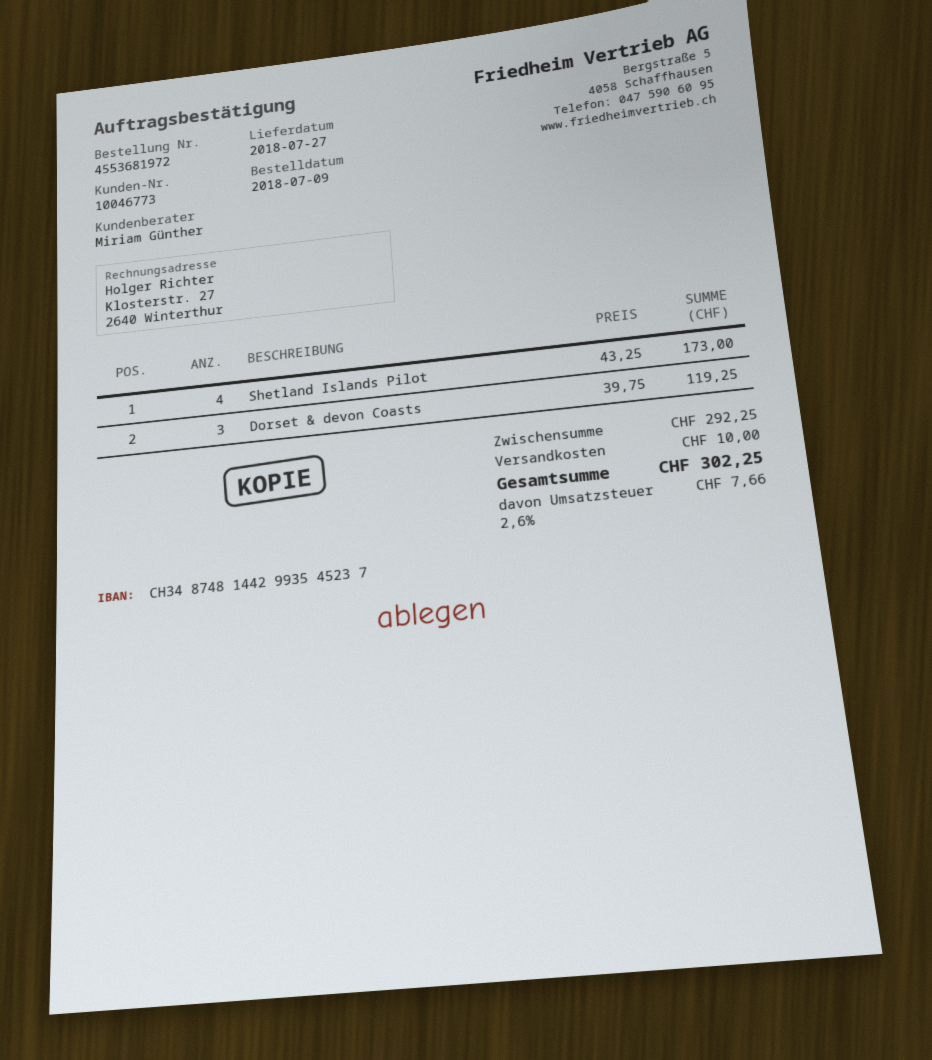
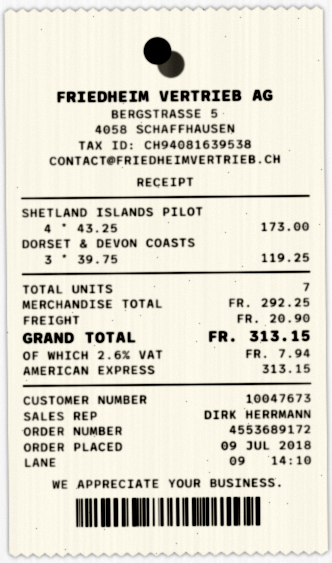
order number: 4553681972 -> 4553689172
customer number: 10046773 -> 10047673
sales rep: Miriam Günther -> DIRK HERRMANN
shipping: 10.00 -> 20.90
tax: 2.6% = 7.66 -> 2.6% = 7.94
total: 302.25 -> 313.15

